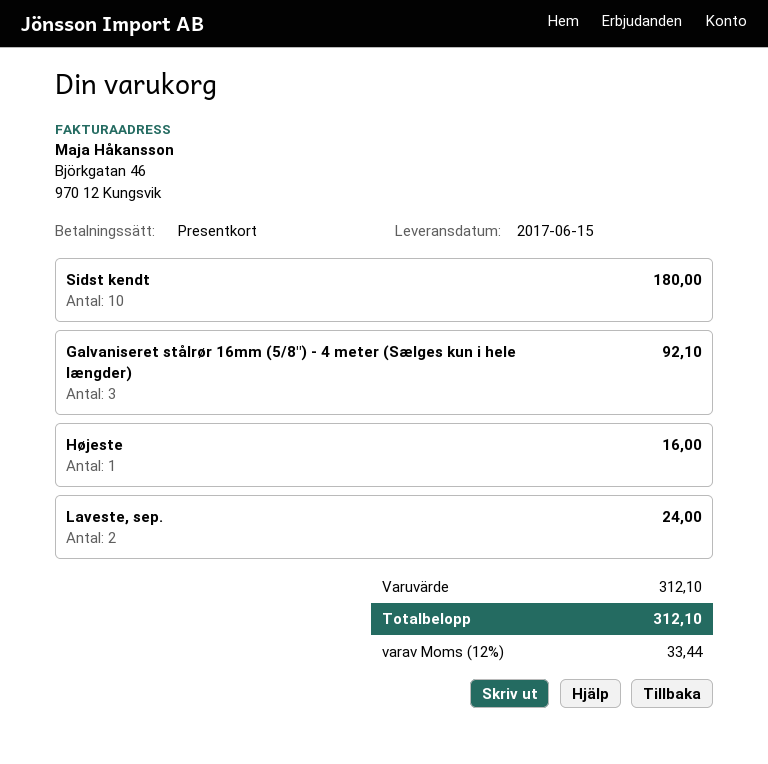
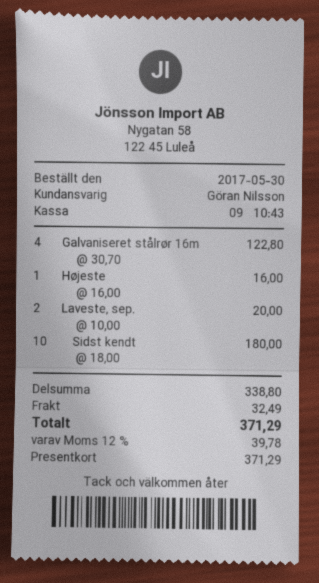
Galvaniseret stålrør 16mm (5/8") - 4 meter (Sælges kun i hele længder): 3 for 92.10 -> 4 for 122.80
Laveste, sep.: 2 for 24.00 -> 2 for 20.00
subtotal: 312.10 -> 338.80
shipping: none -> 32.49
tax: 12% = 33.44 -> 12% = 39.78
total: 312.10 -> 371.29

